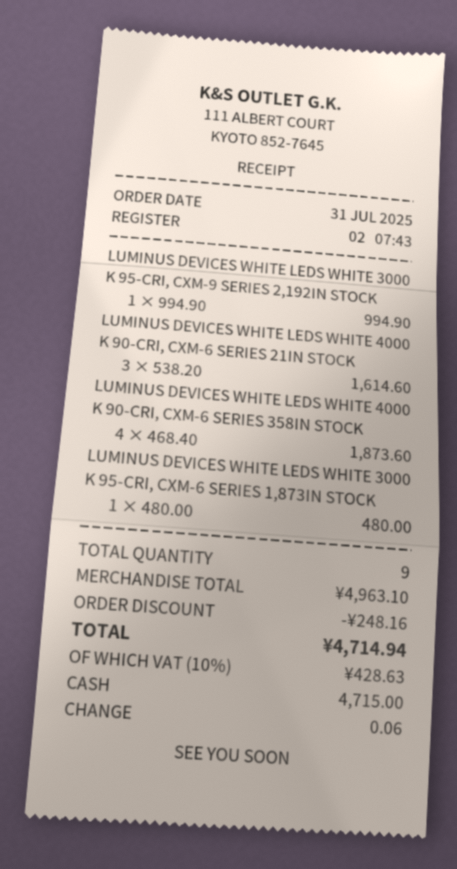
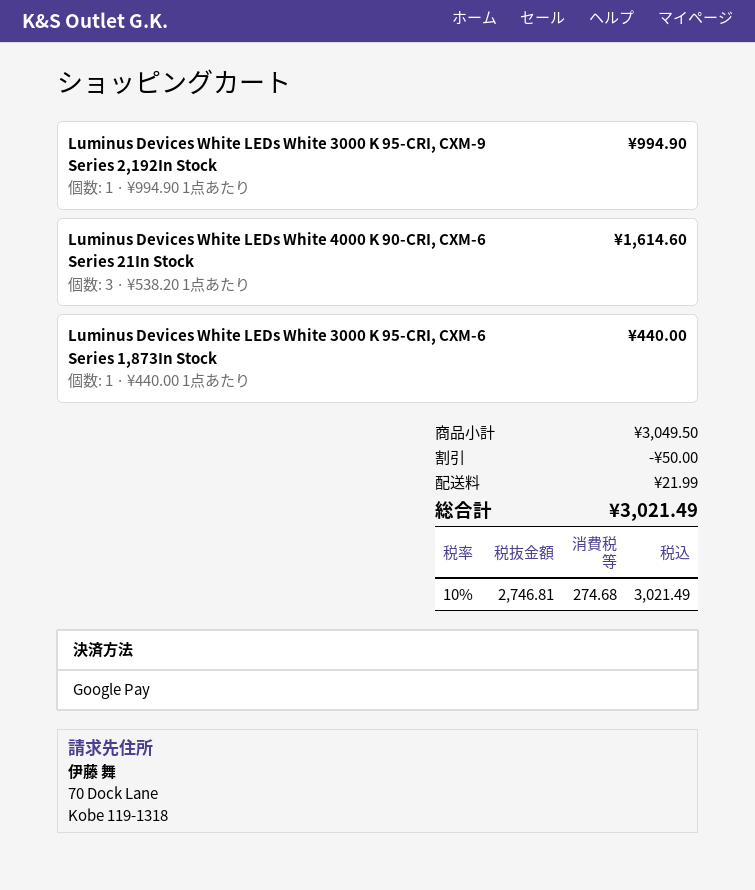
payment method: cash -> Google Pay
LUMINUS DEVICES WHITE LEDS WHITE 4000 K 90-CRI, CXM-6 SERIES 358IN STOCK: 4 x 468.40 = 1873.60 -> none
LUMINUS DEVICES WHITE LEDS WHITE 3000 K 95-CRI, CXM-6 SERIES 1,873IN STOCK: 1 x 480.00 = 480.00 -> 1 x 440.00 = 440.00
subtotal: 4963.10 -> 3049.50
discount: 248.16 -> 50.00
shipping: none -> 21.99
tax: 10% = 428.63 -> 10% = 274.68
total: 4714.94 -> 3021.49

